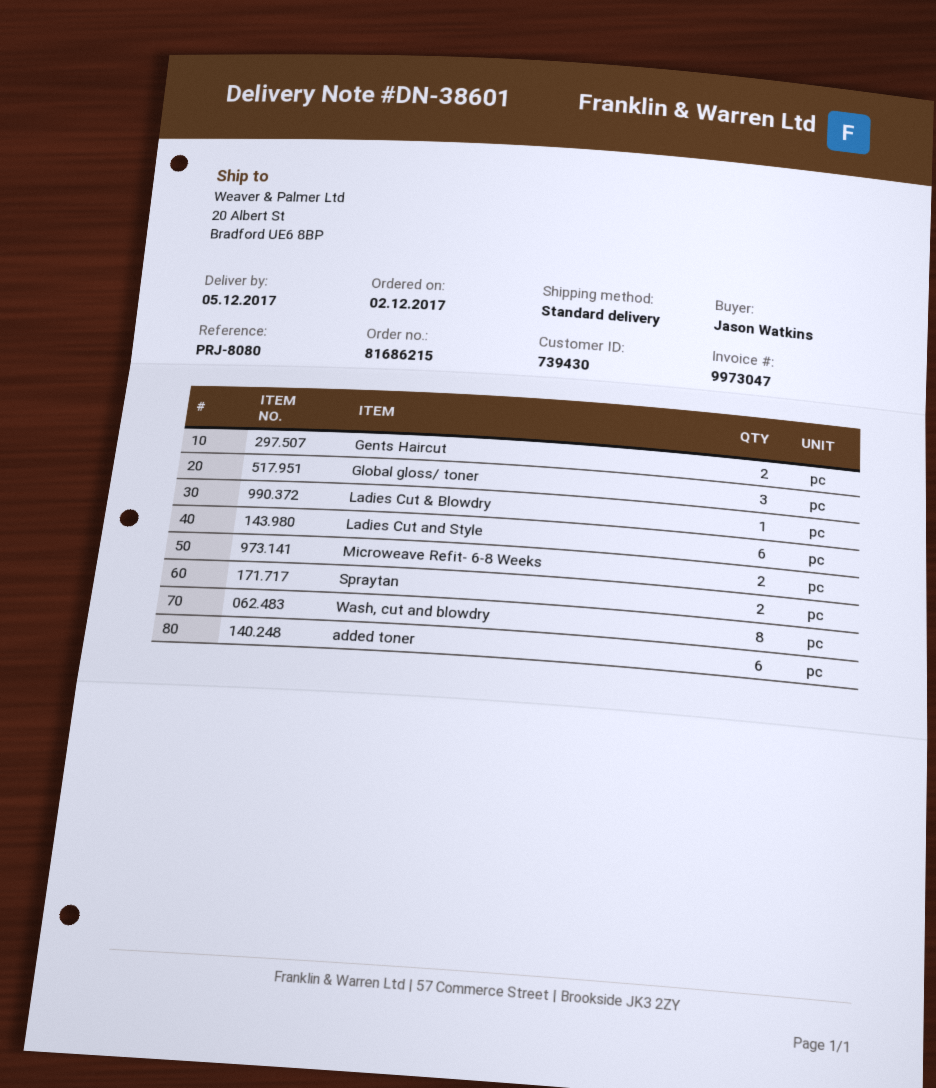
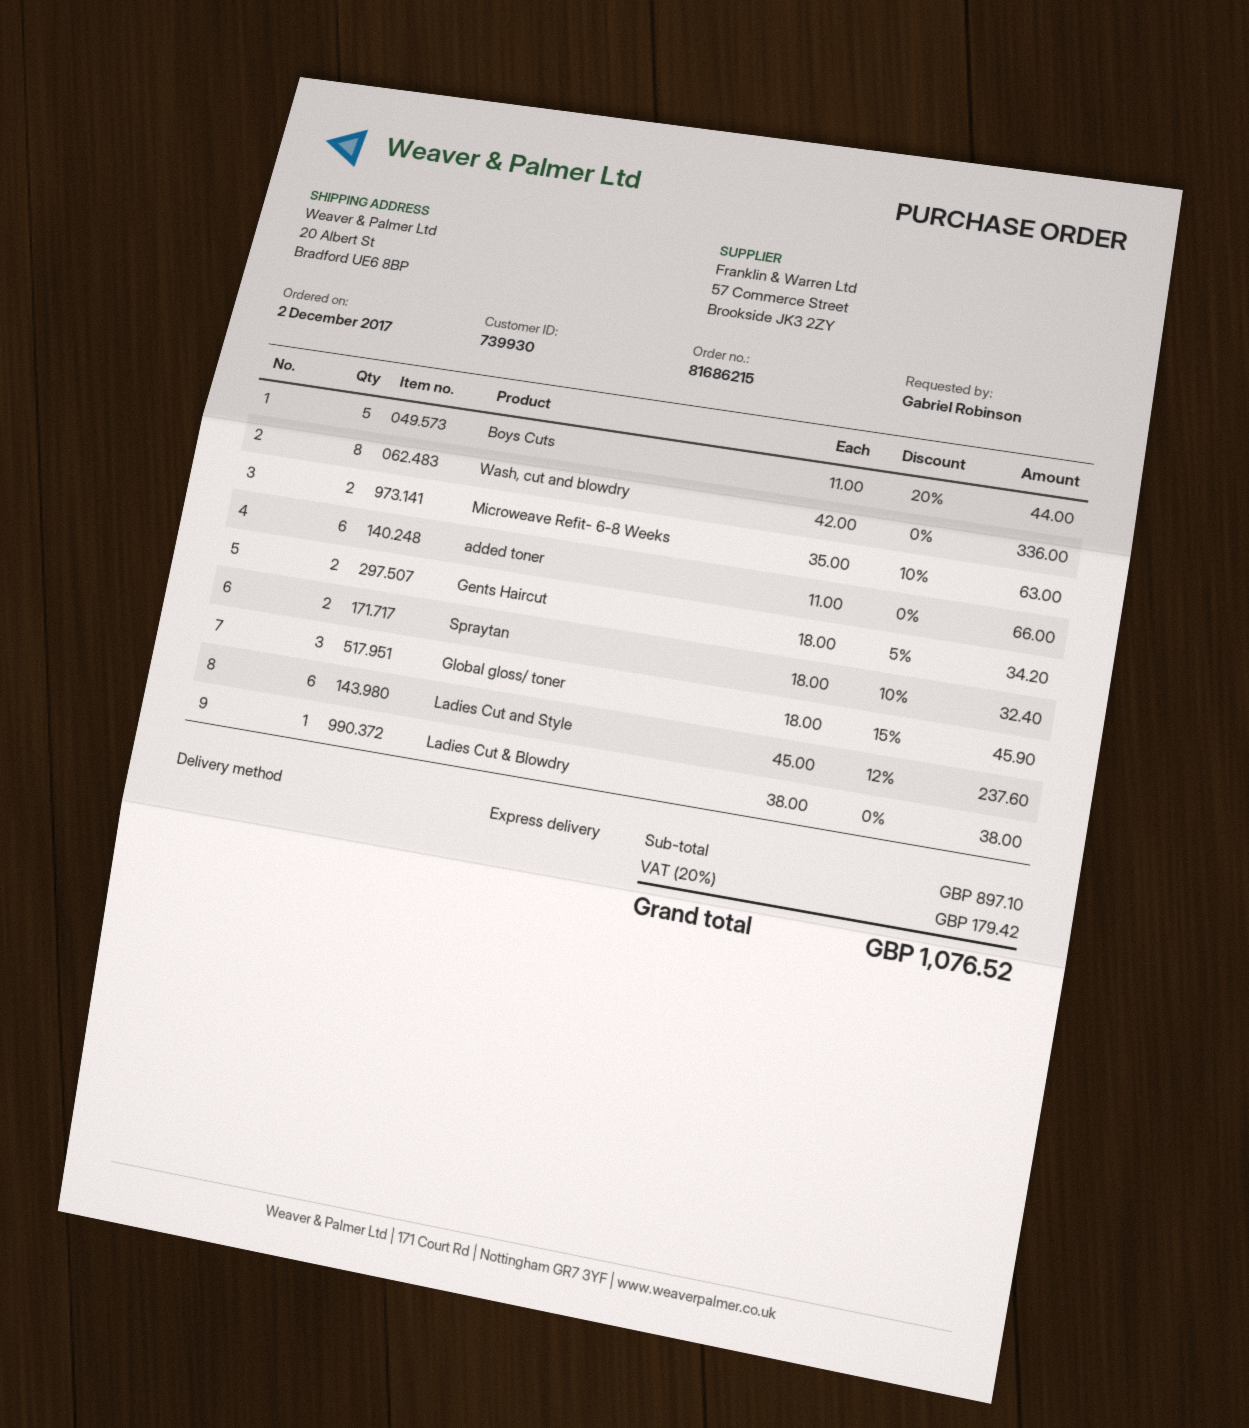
customer number: 739430 -> 739930
ordered by: Jason Watkins -> Gabriel Robinson
shipping method: standard -> express
Boys Cuts: none -> 5

